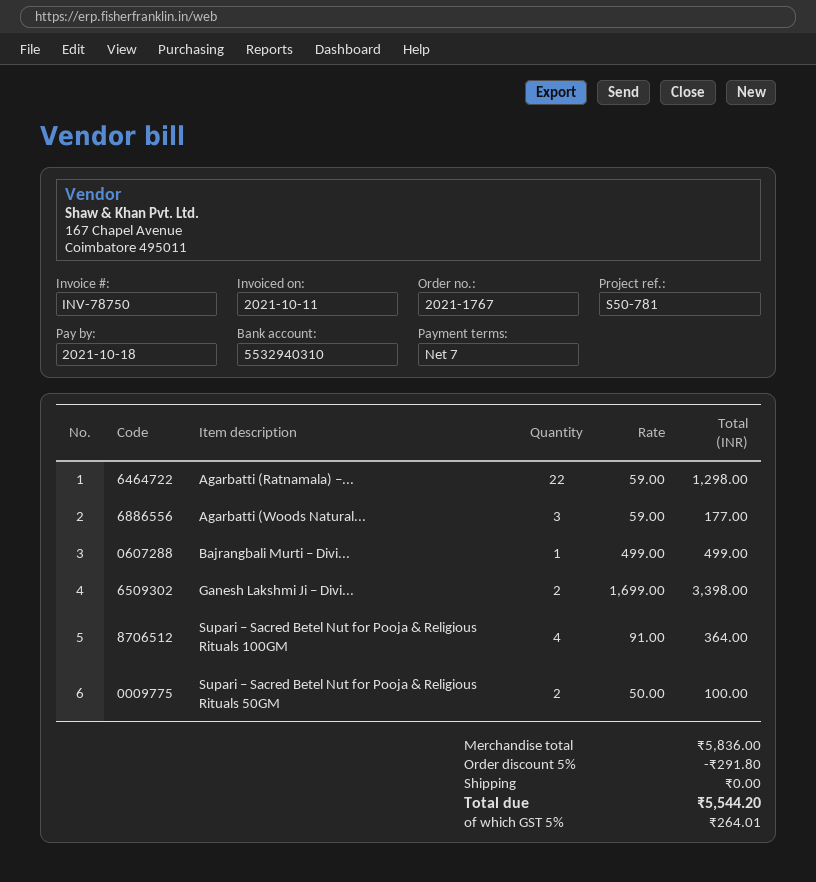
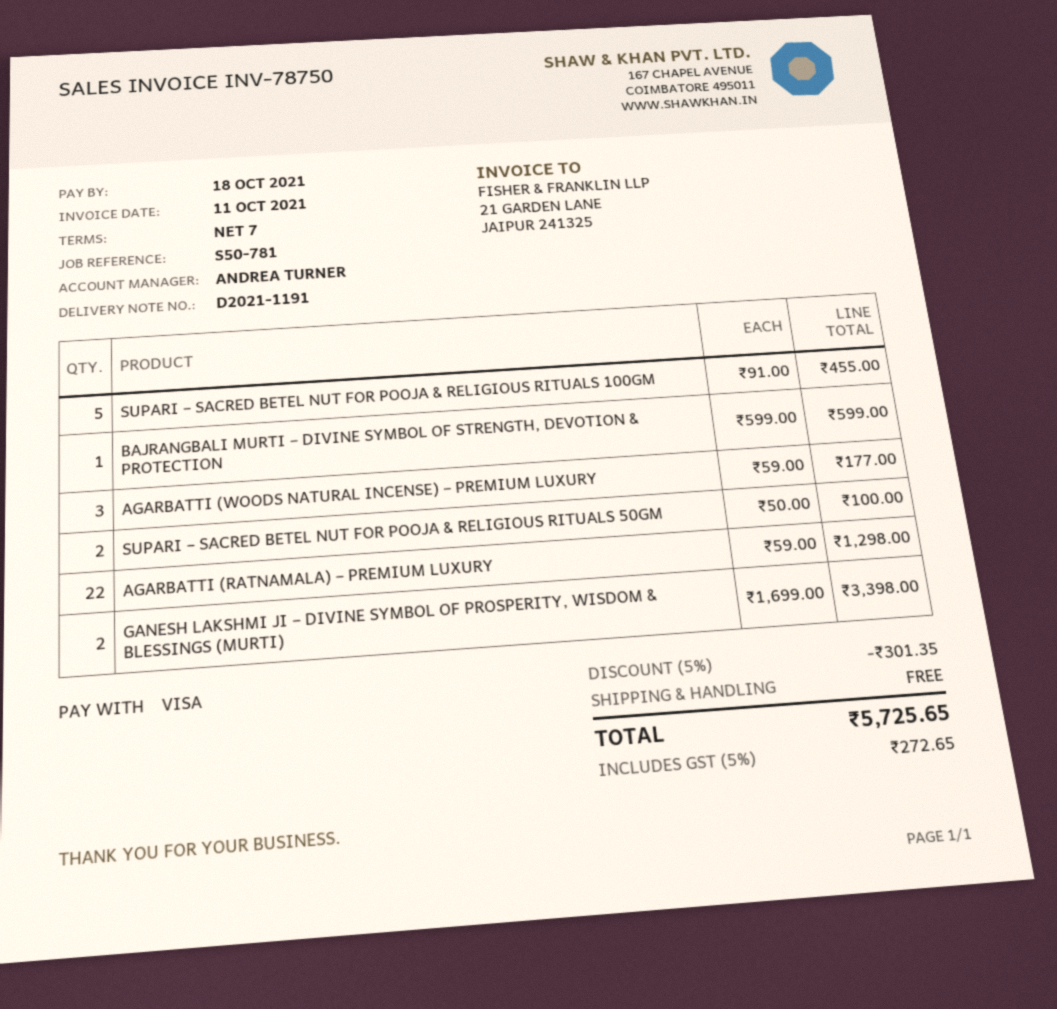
Bajrangbali Murti – Divi...: 1 x 499.00 = 499.00 -> 1 x 599.00 = 599.00
Supari – Sacred Betel Nut for Pooja & Religious Rituals 100GM: 4 x 91.00 = 364.00 -> 5 x 91.00 = 455.00
discount: 5% = 291.80 -> 5% = 301.35
tax: 5% = 264.01 -> 5% = 272.65
total: 5544.20 -> 5725.65

